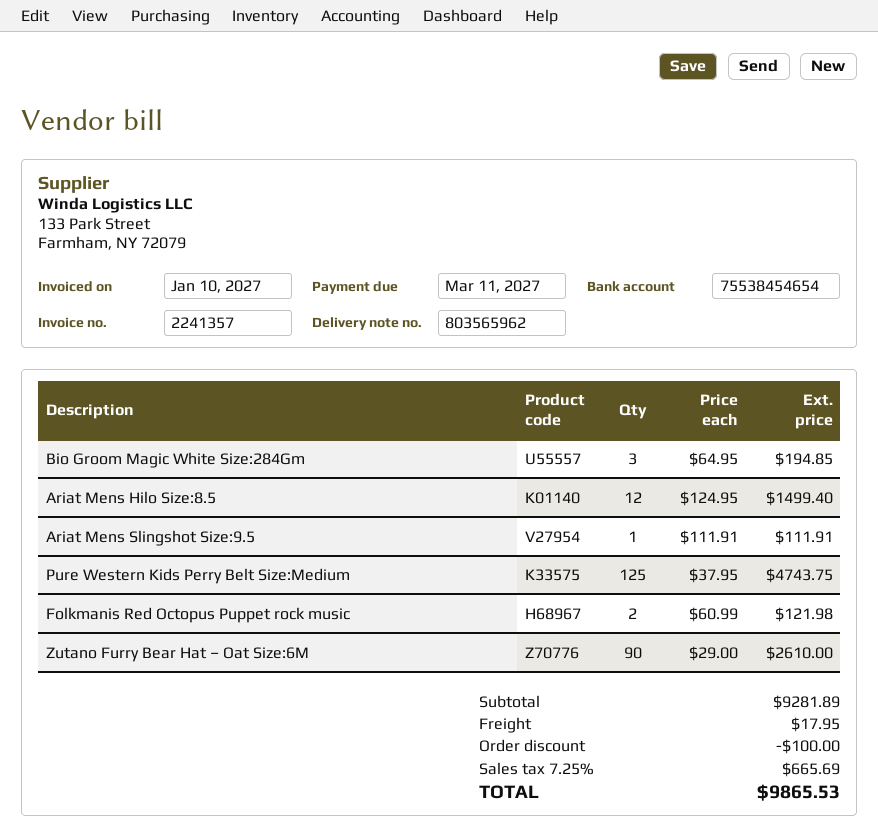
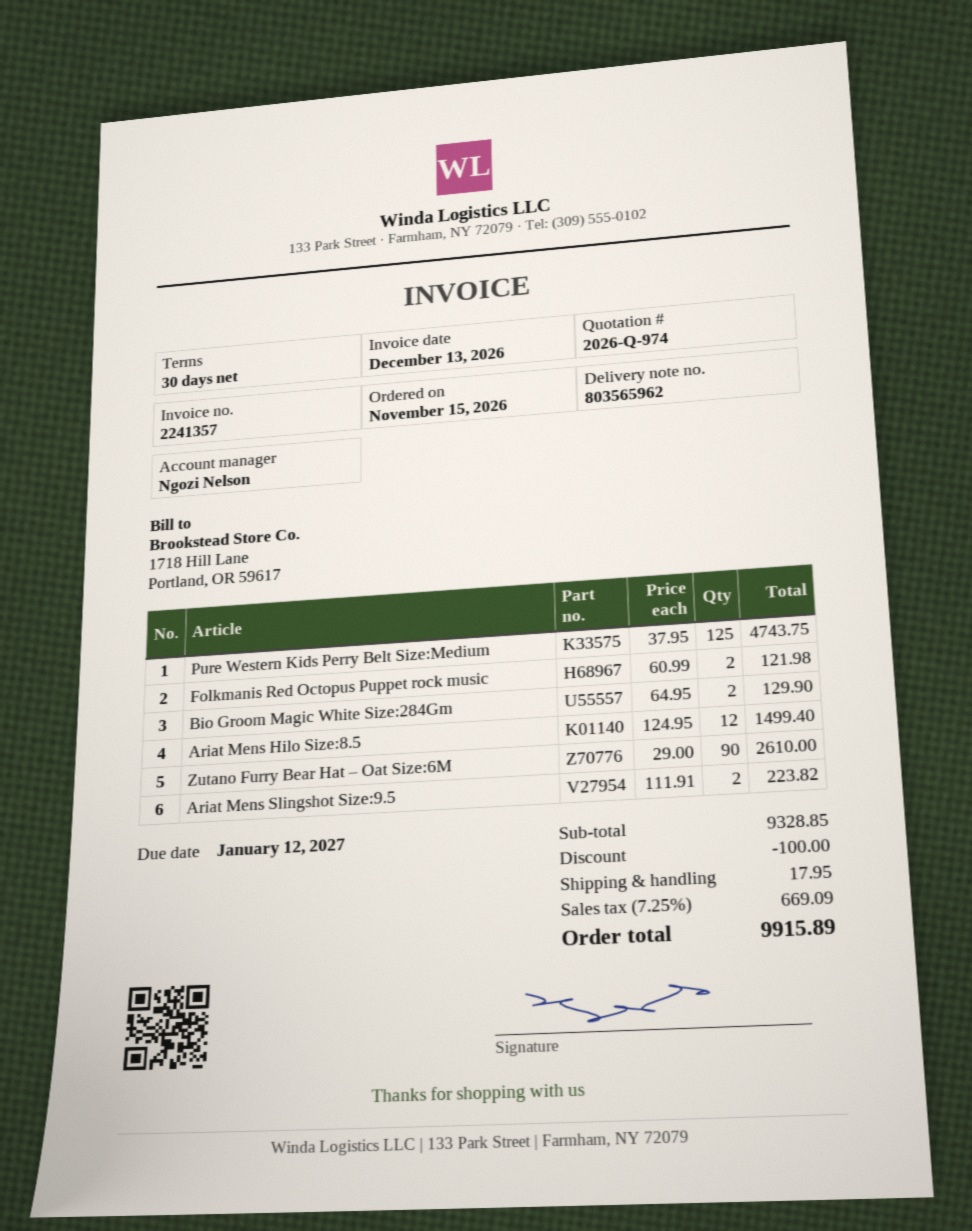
invoice date: 2027-01-10 -> 2026-12-13
due date: 2027-03-11 -> 2027-01-12
Bio Groom Magic White Size:284Gm: 3 x 64.95 = 194.85 -> 2 x 64.95 = 129.90
Ariat Mens Slingshot Size:9.5: 1 x 111.91 = 111.91 -> 2 x 111.91 = 223.82
subtotal: 9281.89 -> 9328.85
tax: 7.25% = 665.69 -> 7.25% = 669.09
total: 9865.53 -> 9915.89

